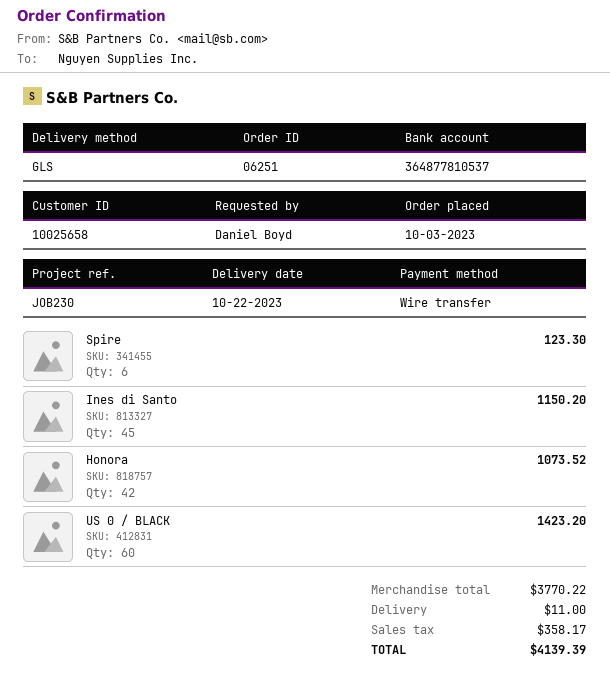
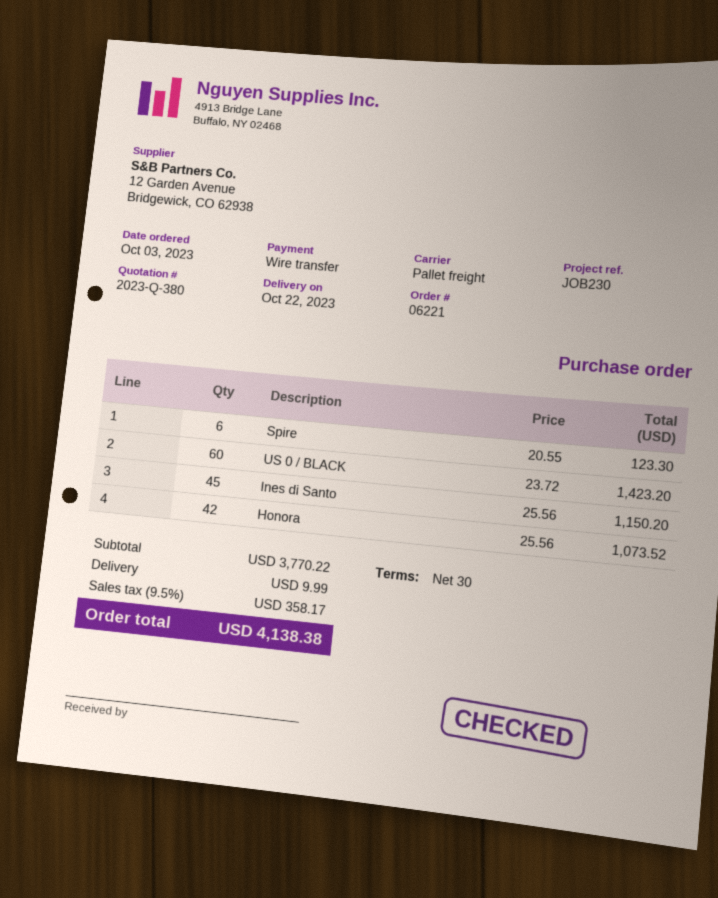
order number: 06251 -> 06221
shipping method: GLS -> pallet freight
shipping: 11.00 -> 9.99
total: 4139.39 -> 4138.38

